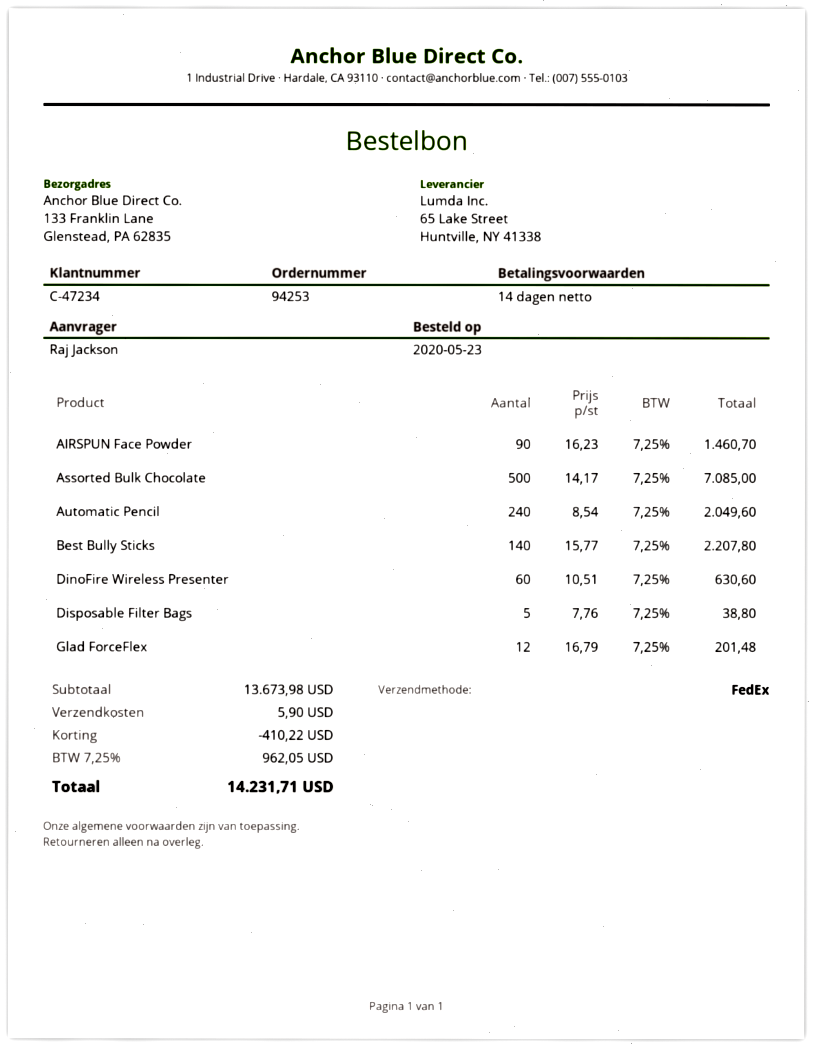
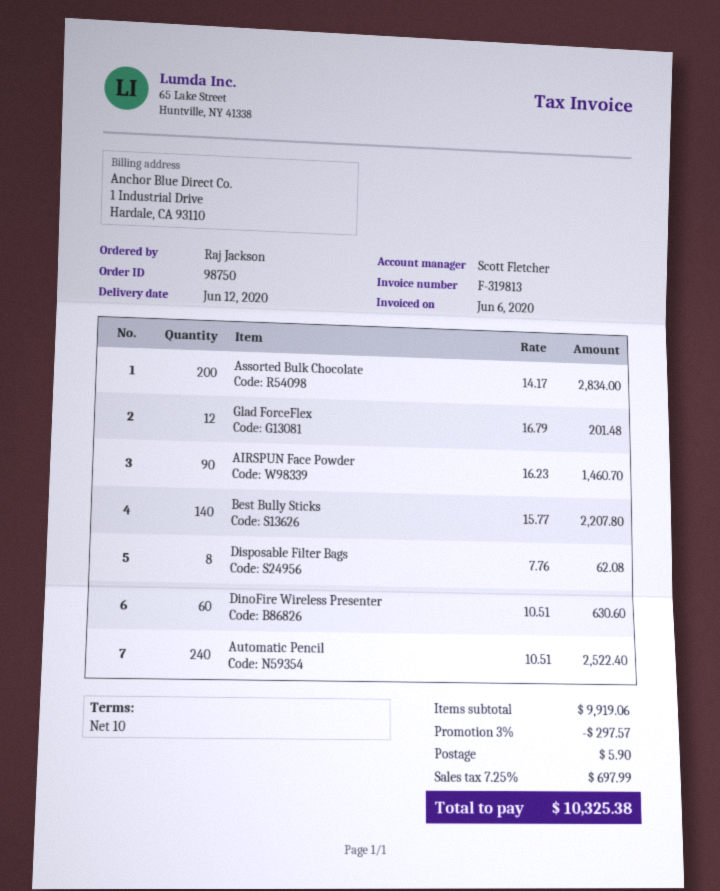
order number: 94253 -> 98750
payment terms: 14 days -> 10 days
Assorted Bulk Chocolate: 500 x 14.17 = 7085.00 -> 200 x 14.17 = 2834.00
Automatic Pencil: 240 x 8.54 = 2049.60 -> 240 x 10.51 = 2522.40
Disposable Filter Bags: 5 x 7.76 = 38.80 -> 8 x 7.76 = 62.08
subtotal: 13673.98 -> 9919.06
discount: 410.22 -> 297.57
tax: 7.25% = 962.05 -> 7.25% = 697.99
total: 14231.71 -> 10325.38

